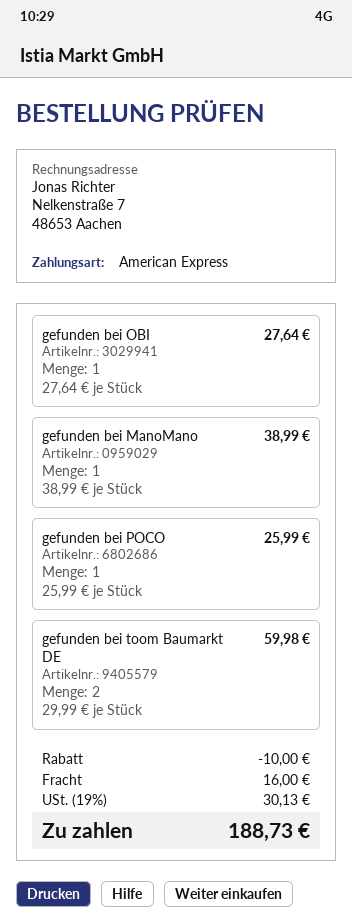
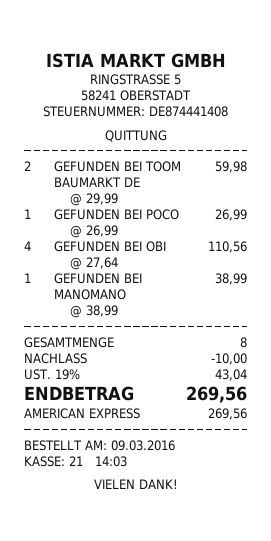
gefunden bei OBI: 1 x 27.64 = 27.64 -> 4 x 27.64 = 110.56
gefunden bei POCO: 1 x 25.99 = 25.99 -> 1 x 26.99 = 26.99
shipping: 16.00 -> none
tax: 19% = 30.13 -> 19% = 43.04
total: 188.73 -> 269.56

